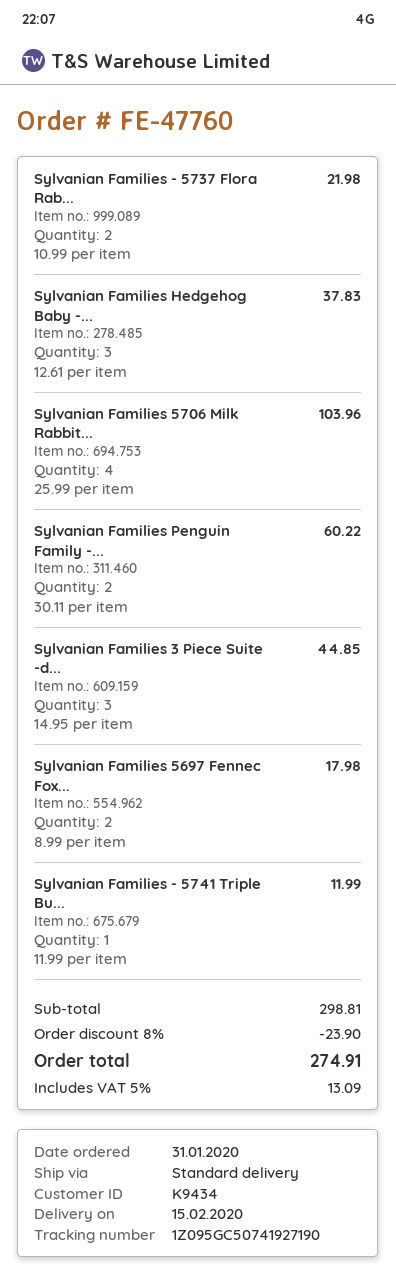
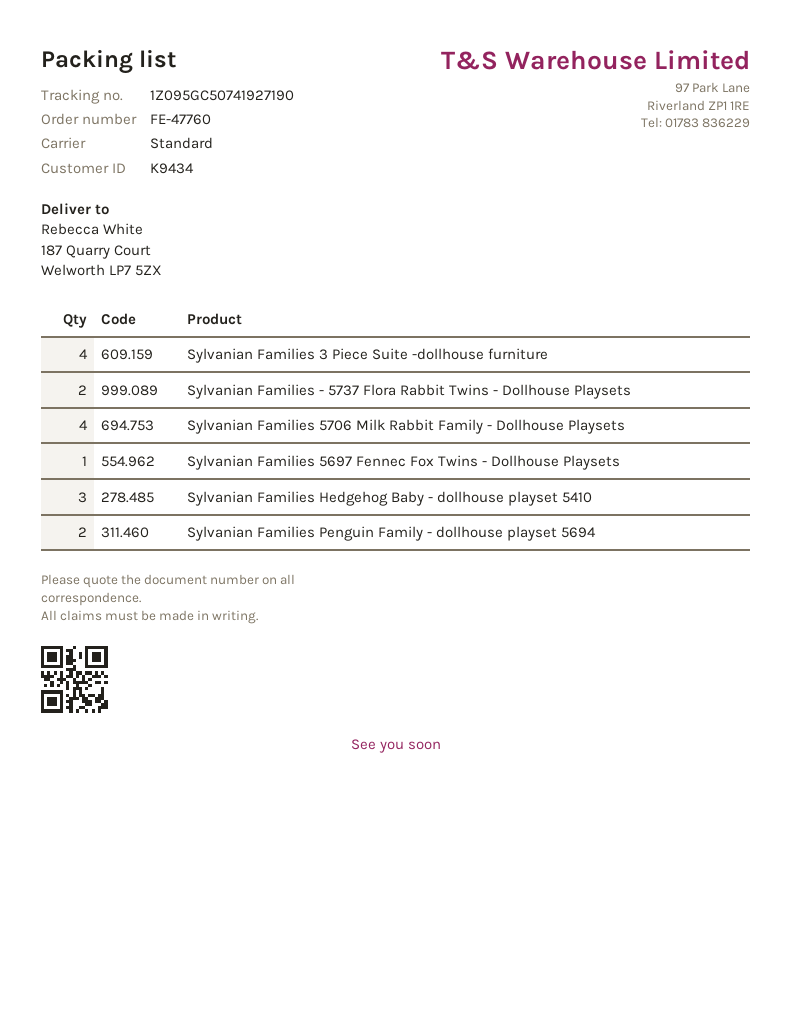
Sylvanian Families 3 Piece Suite -d...: 3 -> 4
Sylvanian Families 5697 Fennec Fox...: 2 -> 1
Sylvanian Families - 5741 Triple Bu...: 1 -> none

